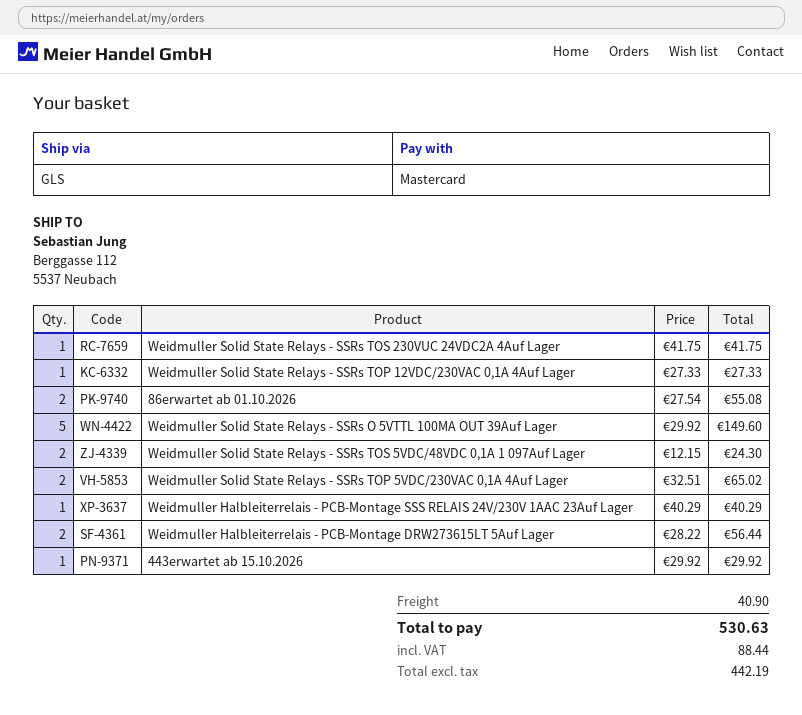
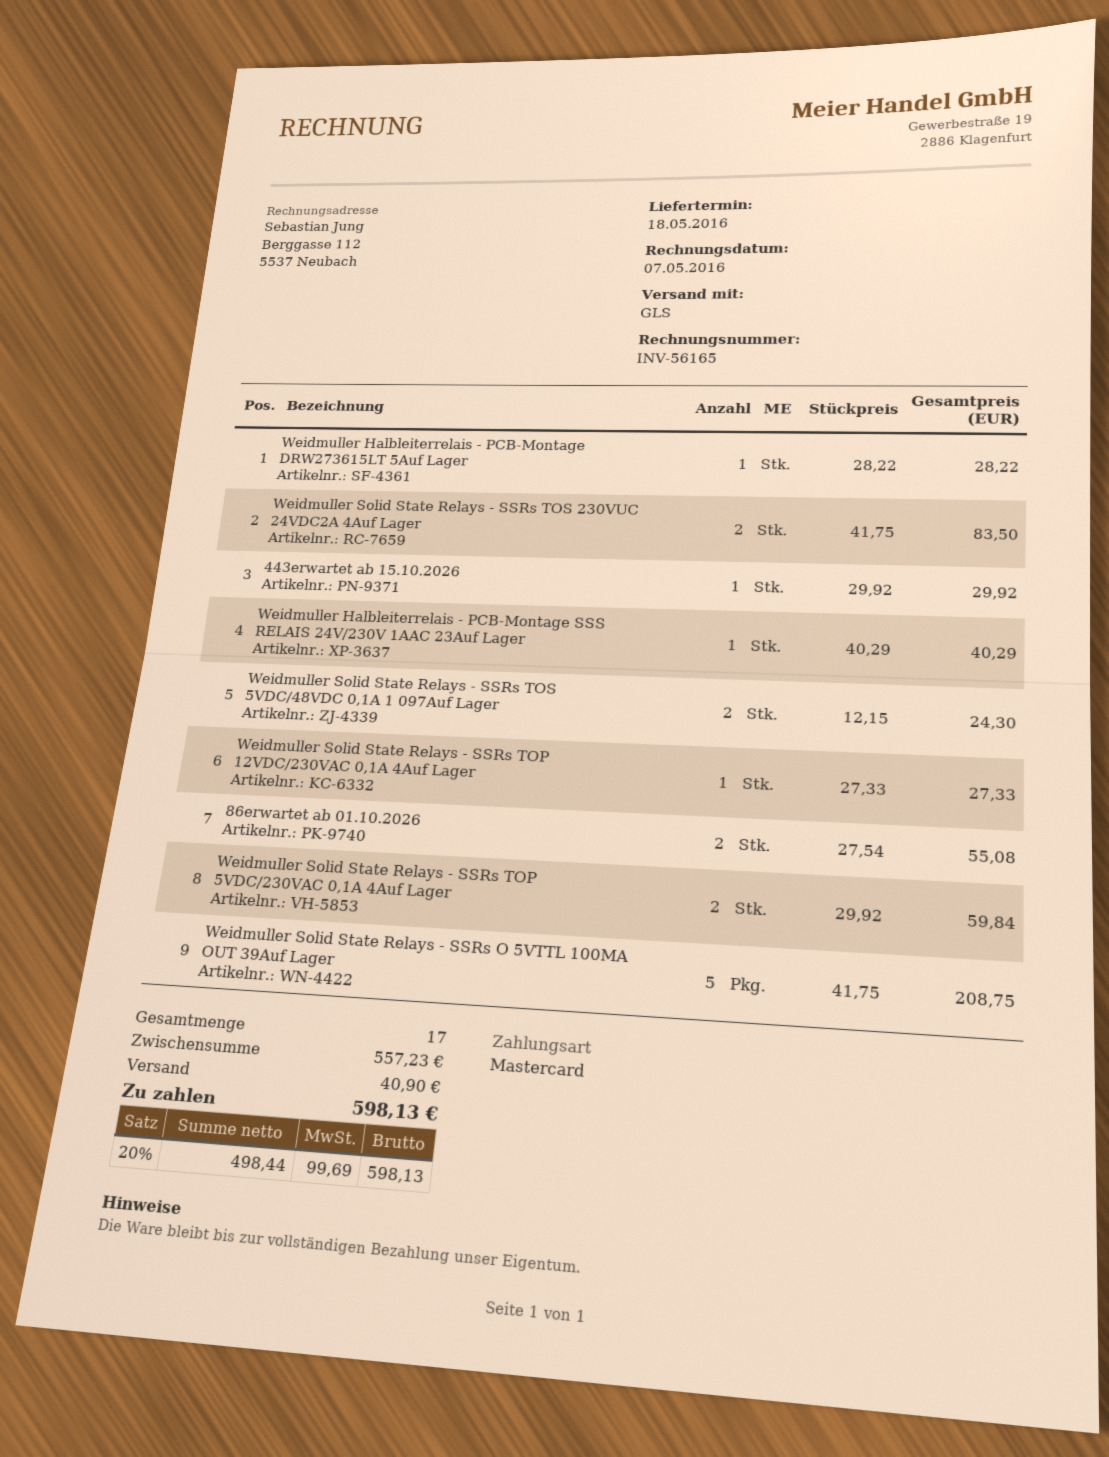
Weidmuller Solid State Relays - SSRs TOS 230VUC 24VDC2A 4Auf Lager: 1 x 41.75 = 41.75 -> 2 x 41.75 = 83.50
Weidmuller Solid State Relays - SSRs O 5VTTL 100MA OUT 39Auf Lager: 5 x 29.92 = 149.60 -> 5 x 41.75 = 208.75
Weidmuller Solid State Relays - SSRs TOP 5VDC/230VAC 0,1A 4Auf Lager: 2 x 32.51 = 65.02 -> 2 x 29.92 = 59.84
Weidmuller Halbleiterrelais - PCB-Montage DRW273615LT 5Auf Lager: 2 x 28.22 = 56.44 -> 1 x 28.22 = 28.22
net: 442.19 -> 498.44
tax: 88.44 -> 99.69
total: 530.63 -> 598.13

